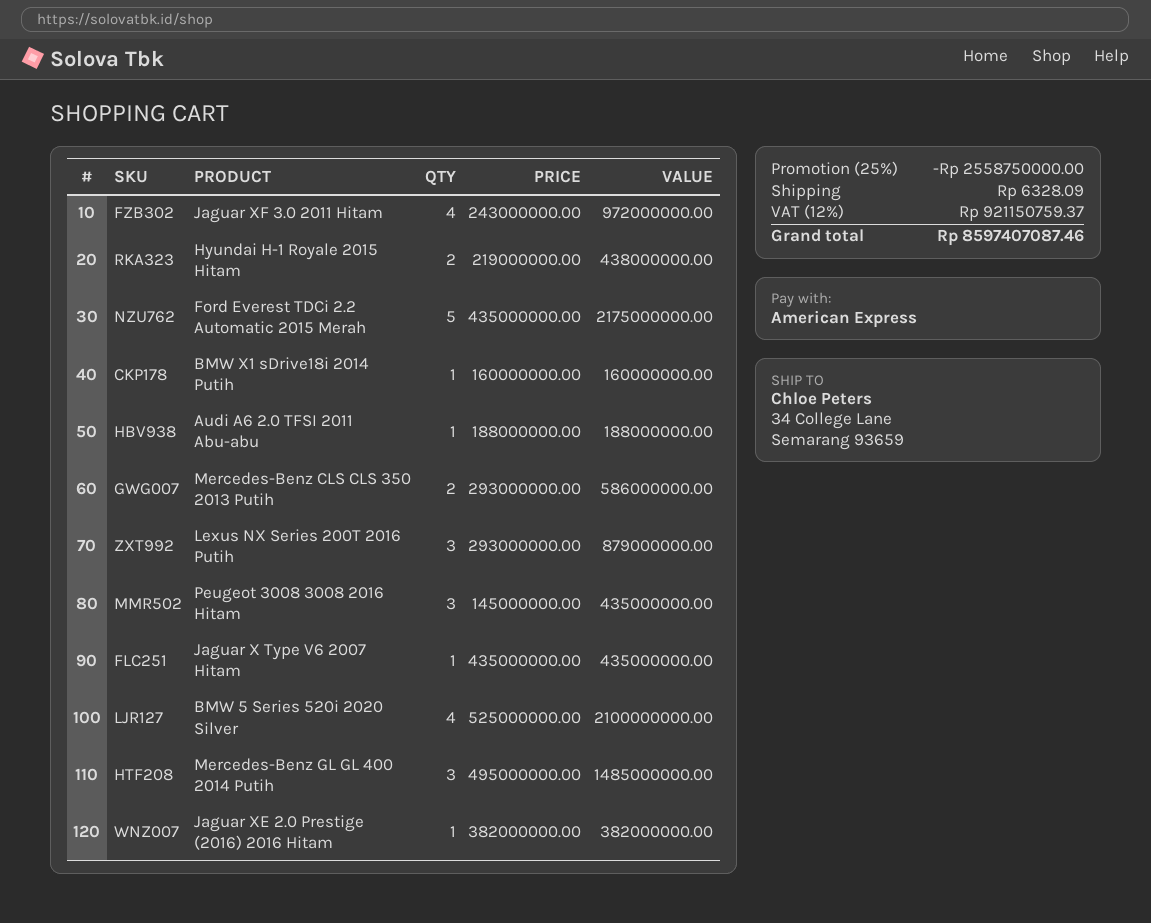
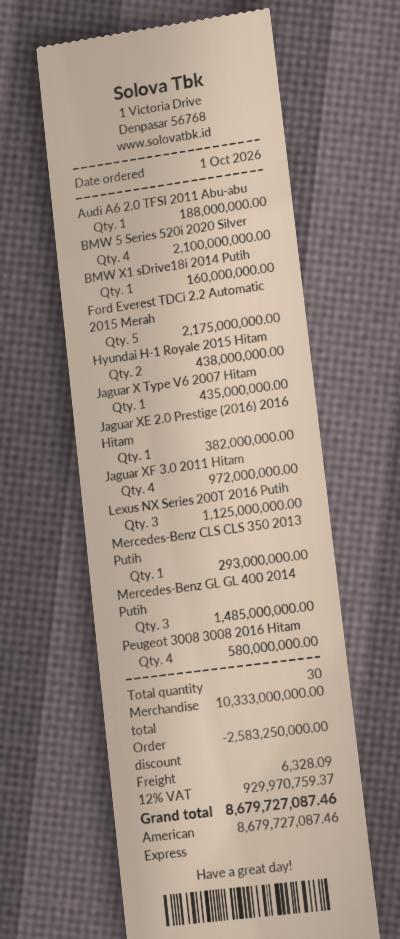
Mercedes-Benz CLS CLS 350 2013 Putih: 2 for 586000000.00 -> 1 for 293000000.00
Lexus NX Series 200T 2016 Putih: 3 for 879000000.00 -> 3 for 1125000000.00
Peugeot 3008 3008 2016 Hitam: 3 for 435000000.00 -> 4 for 580000000.00
discount: 2558750000.00 -> 2583250000.00
tax: 12% = 921150759.37 -> 12% = 929970759.37
total: 8597407087.46 -> 8679727087.46

